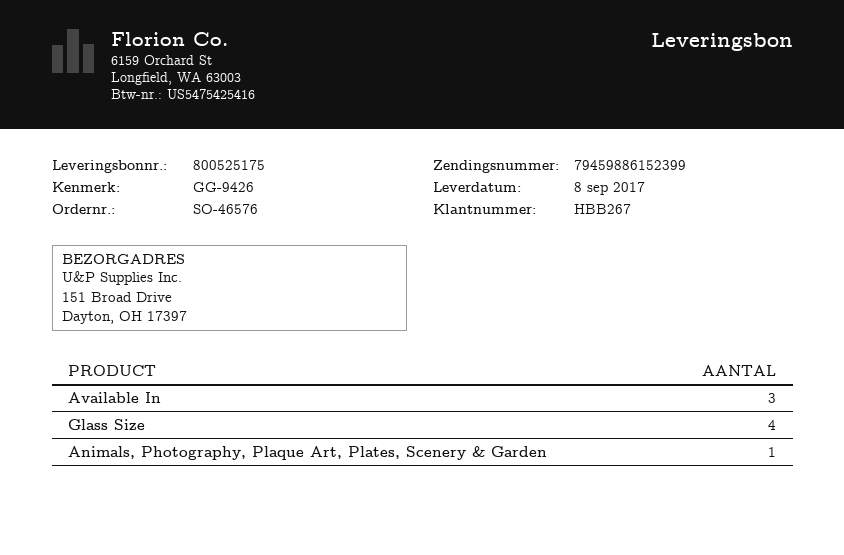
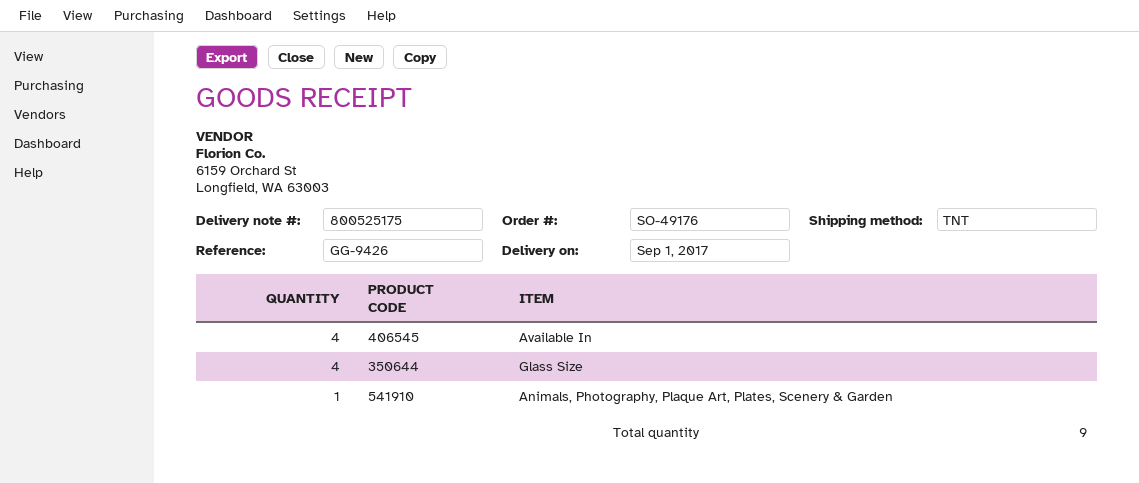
order number: SO-46576 -> SO-49176
delivery date: 2017-09-08 -> 2017-09-01
Available In: 3 -> 4

